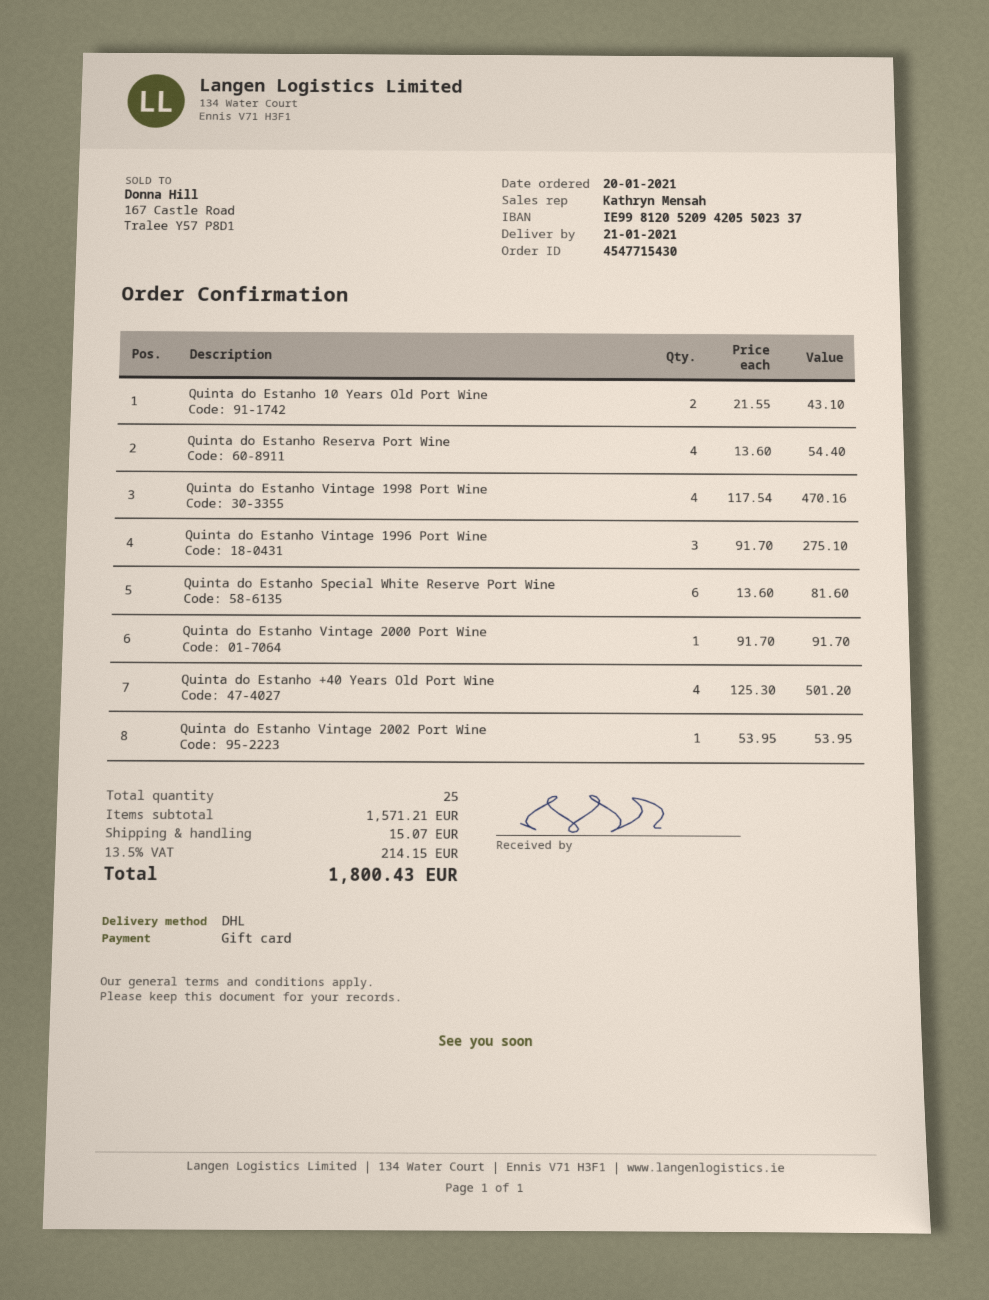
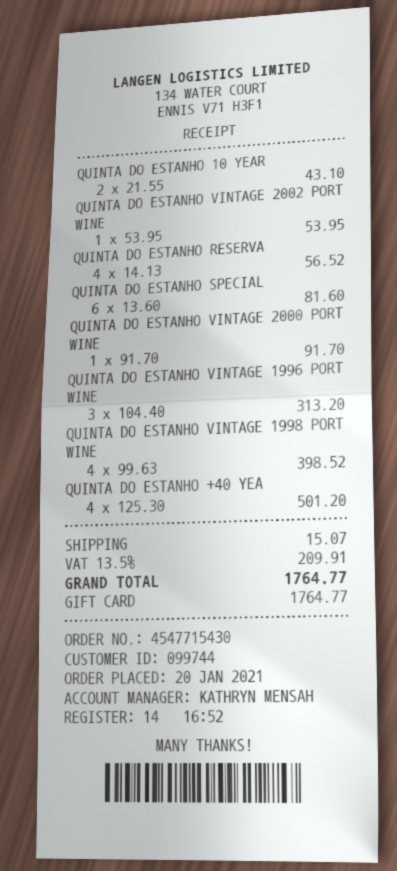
Quinta do Estanho Reserva Port Wine: 4 x 13.60 = 54.40 -> 4 x 14.13 = 56.52
Quinta do Estanho Vintage 1998 Port Wine: 4 x 117.54 = 470.16 -> 4 x 99.63 = 398.52
Quinta do Estanho Vintage 1996 Port Wine: 3 x 91.70 = 275.10 -> 3 x 104.40 = 313.20
tax: 13.5% = 214.15 -> 13.5% = 209.91
total: 1800.43 -> 1764.77

